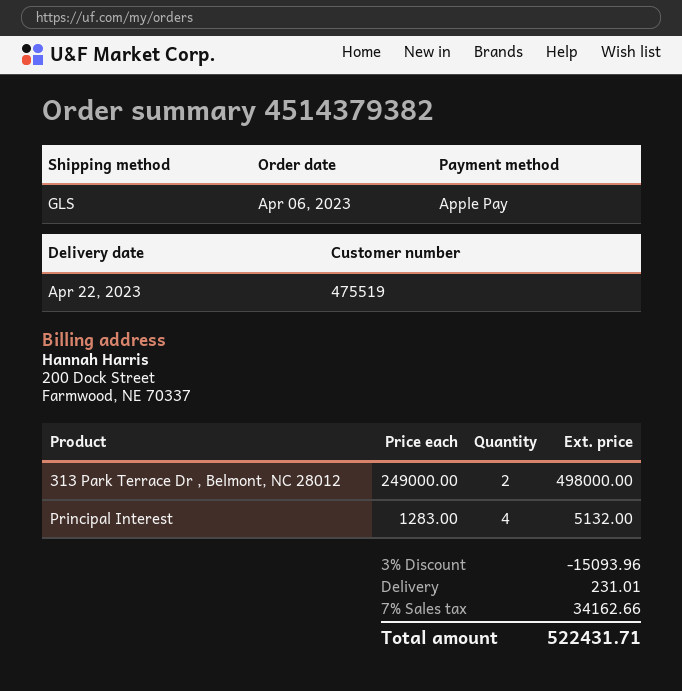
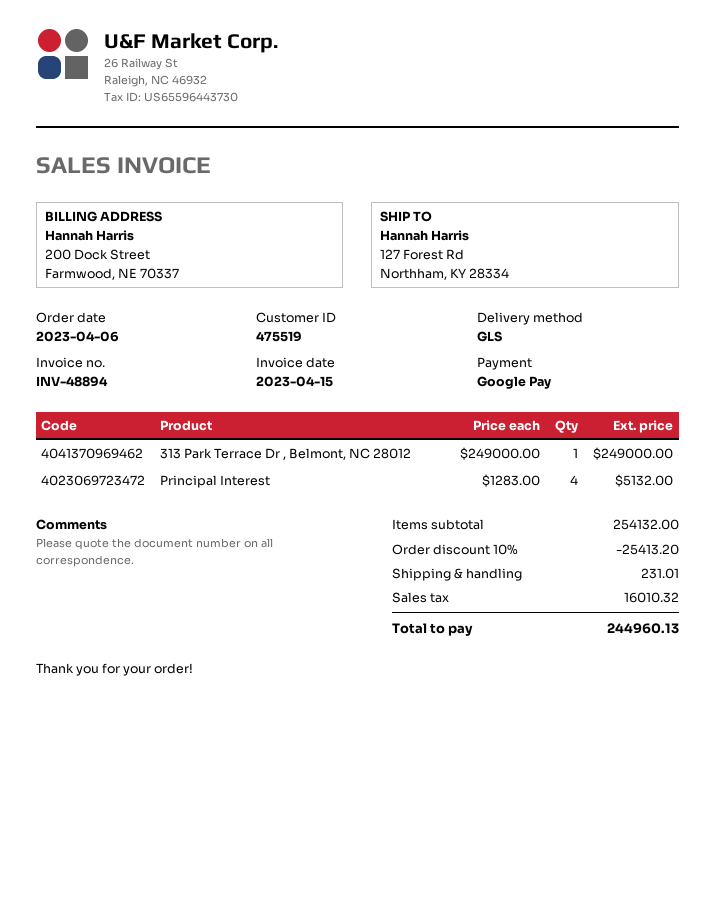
payment method: Apple Pay -> Google Pay
313 Park Terrace Dr , Belmont, NC 28012: 2 x 249000.00 = 498000.00 -> 1 x 249000.00 = 249000.00
discount: 3% = 15093.96 -> 10% = 25413.20
tax: 34162.66 -> 16010.32
total: 522431.71 -> 244960.13

